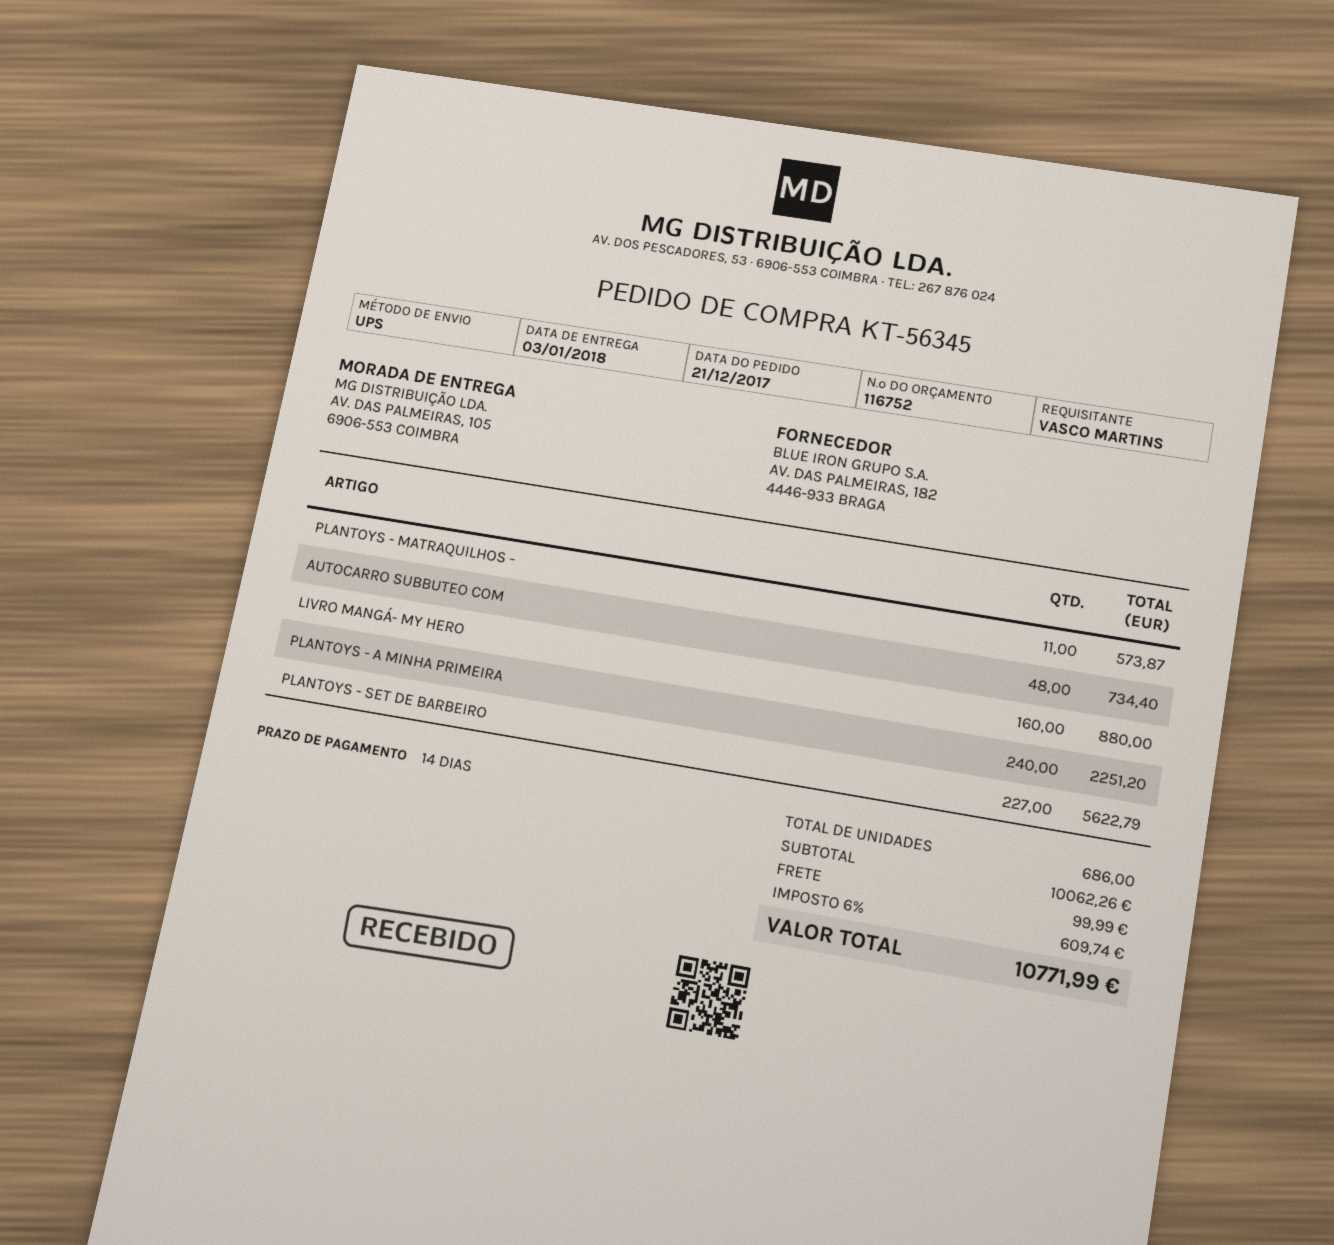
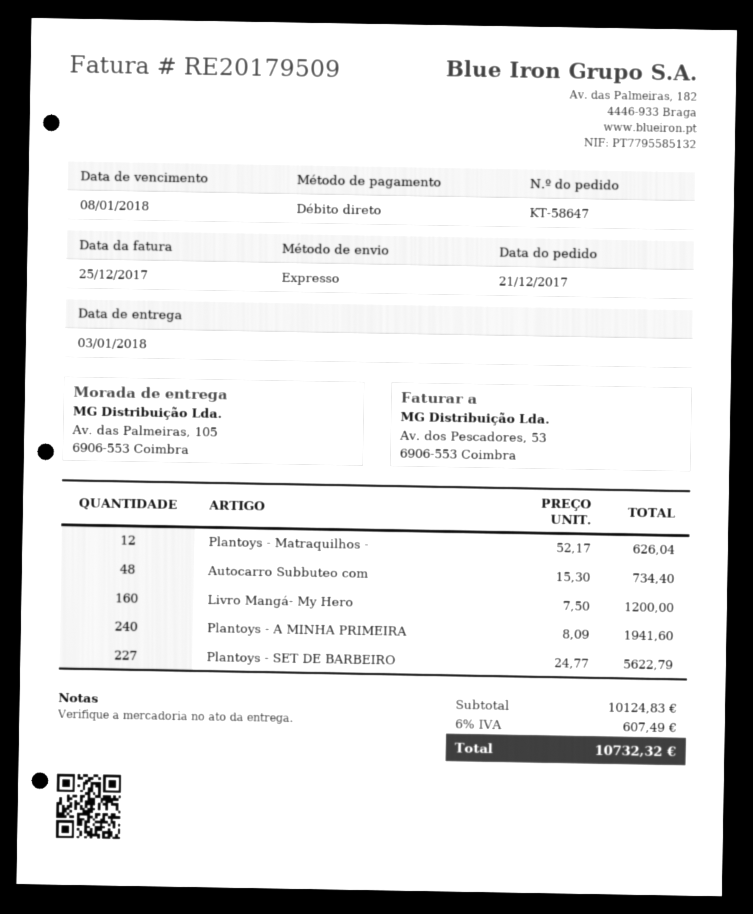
order number: KT-56345 -> KT-58647
shipping method: UPS -> express
PLANTOYS - MATRAQUILHOS -: 11 for 573.87 -> 12 for 626.04
LIVRO MANGÁ- MY HERO: 160 for 880.00 -> 160 for 1200.00
PLANTOYS - A MINHA PRIMEIRA: 240 for 2251.20 -> 240 for 1941.60
subtotal: 10062.26 -> 10124.83
shipping: 99.99 -> none
tax: 6% = 609.74 -> 6% = 607.49
total: 10771.99 -> 10732.32

